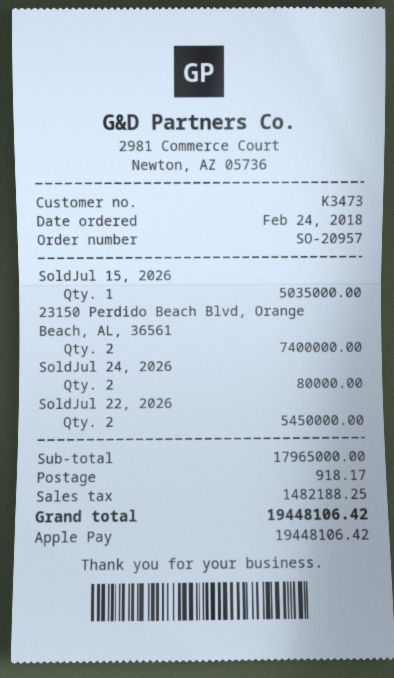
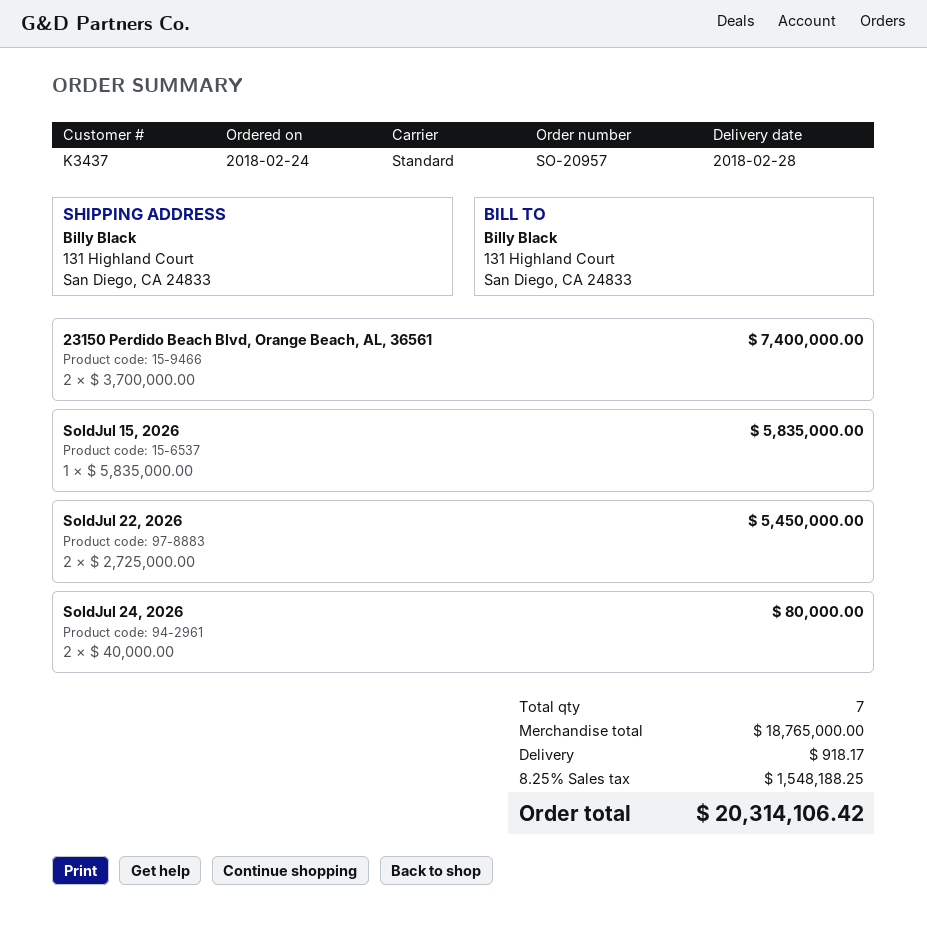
customer number: K3473 -> K3437
SoldJul 15, 2026: 1 for 5035000.00 -> 1 for 5835000.00
subtotal: 17965000.00 -> 18765000.00
tax: 1482188.25 -> 1548188.25
total: 19448106.42 -> 20314106.42

